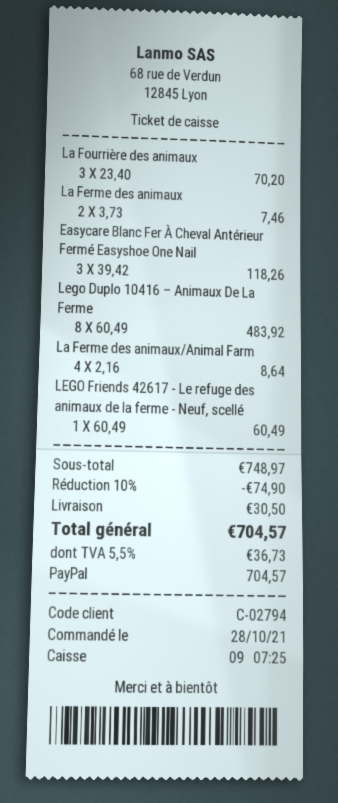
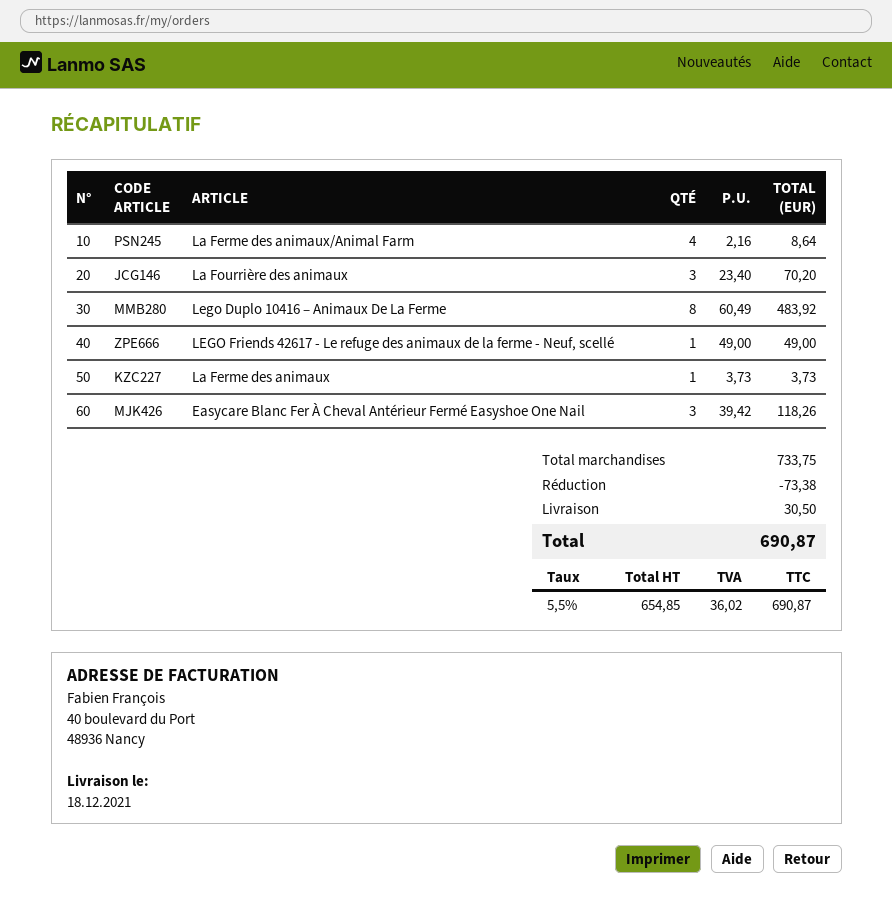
La Ferme des animaux: 2 x 3.73 = 7.46 -> 1 x 3.73 = 3.73
LEGO Friends 42617 - Le refuge des animaux de la ferme - Neuf, scellé: 1 x 60.49 = 60.49 -> 1 x 49.00 = 49.00
subtotal: 748.97 -> 733.75
discount: 74.90 -> 73.38
tax: 5.5% = 36.73 -> 5.5% = 36.02
total: 704.57 -> 690.87

